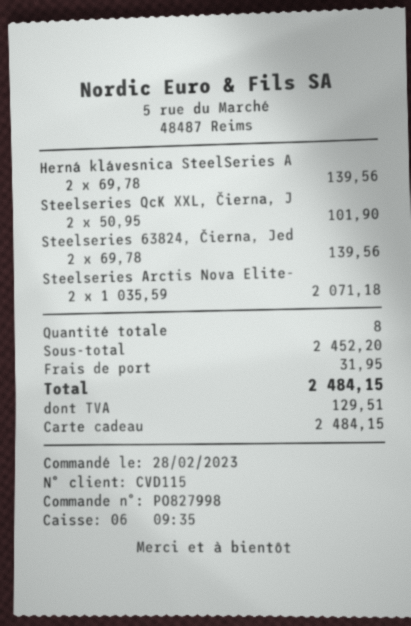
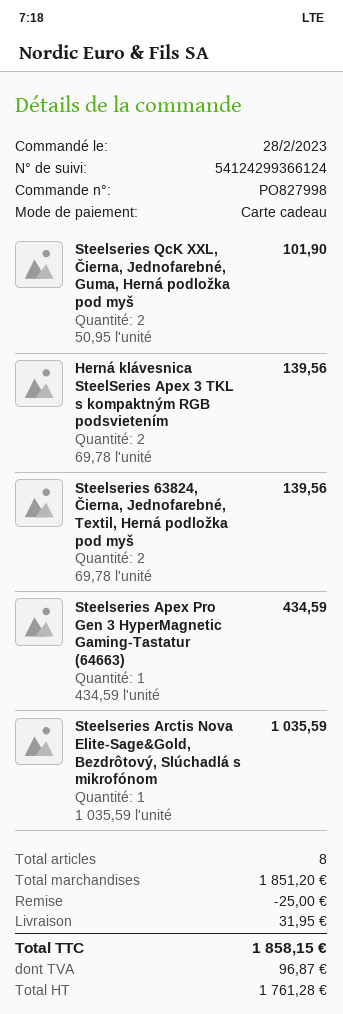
Steelseries Arctis Nova Elite-: 2 x 1035.59 = 2071.18 -> 1 x 1035.59 = 1035.59
Steelseries Apex Pro Gen 3 HyperMagnetic Gaming-Tastatur (64663): none -> 1 x 434.59 = 434.59
subtotal: 2452.20 -> 1851.20
discount: none -> 25.00
tax: 129.51 -> 96.87
total: 2484.15 -> 1858.15

